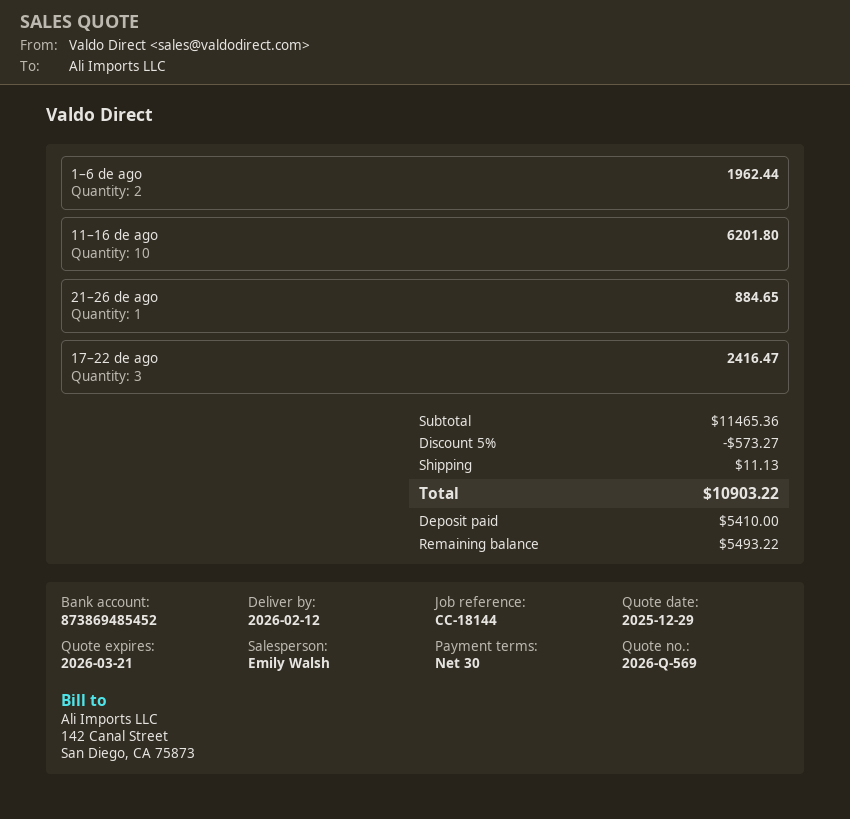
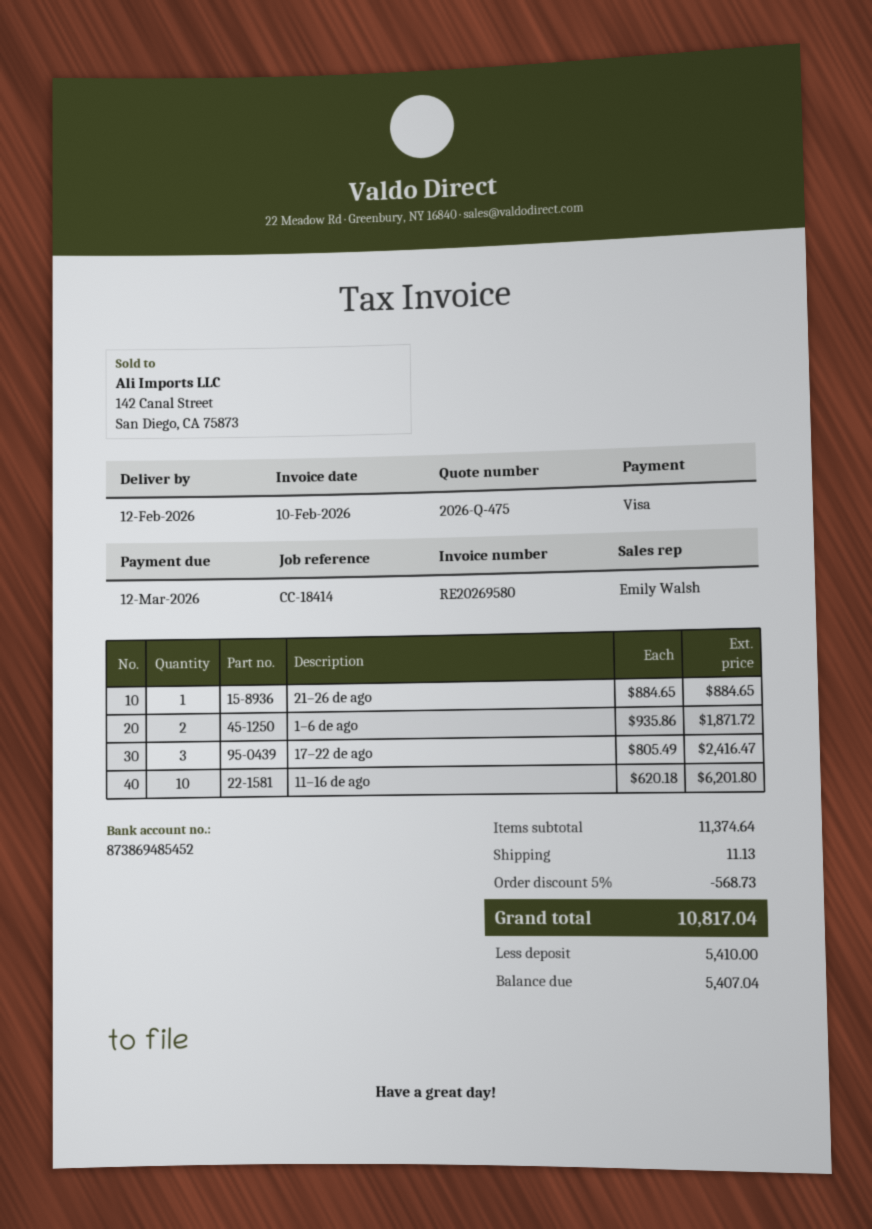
quote number: 2026-Q-569 -> 2026-Q-475
reference: CC-18144 -> CC-18414
1–6 de ago: 2 for 1962.44 -> 2 for 1871.72
subtotal: 11465.36 -> 11374.64
discount: 5% = 573.27 -> 5% = 568.73
total: 10903.22 -> 10817.04
balance: 5493.22 -> 5407.04

